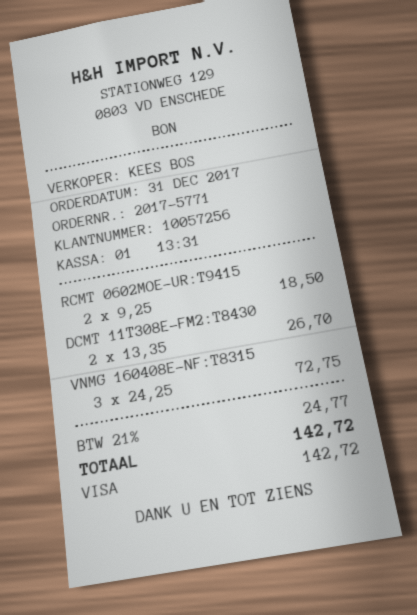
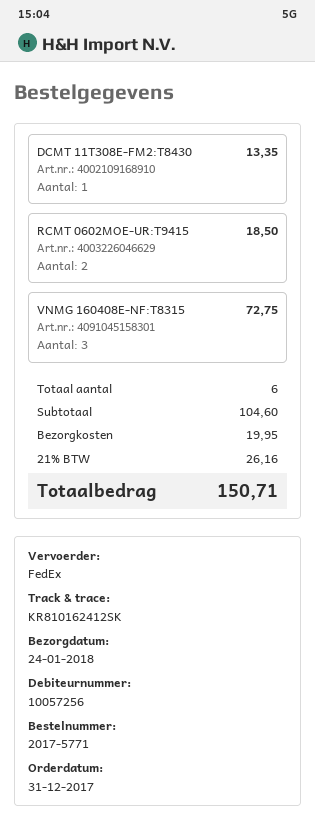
DCMT 11T308E-FM2:T8430: 2 for 26.70 -> 1 for 13.35
shipping: none -> 19.95
tax: 21% = 24.77 -> 21% = 26.16
total: 142.72 -> 150.71

